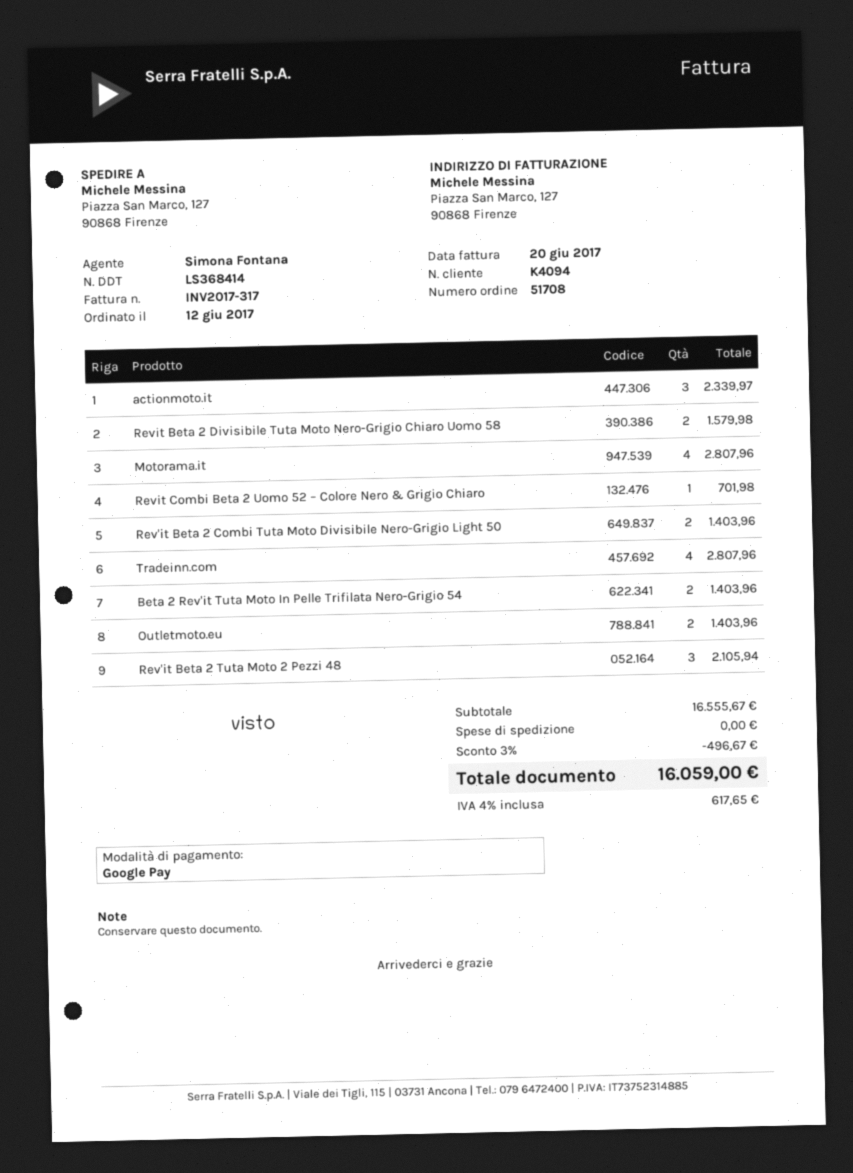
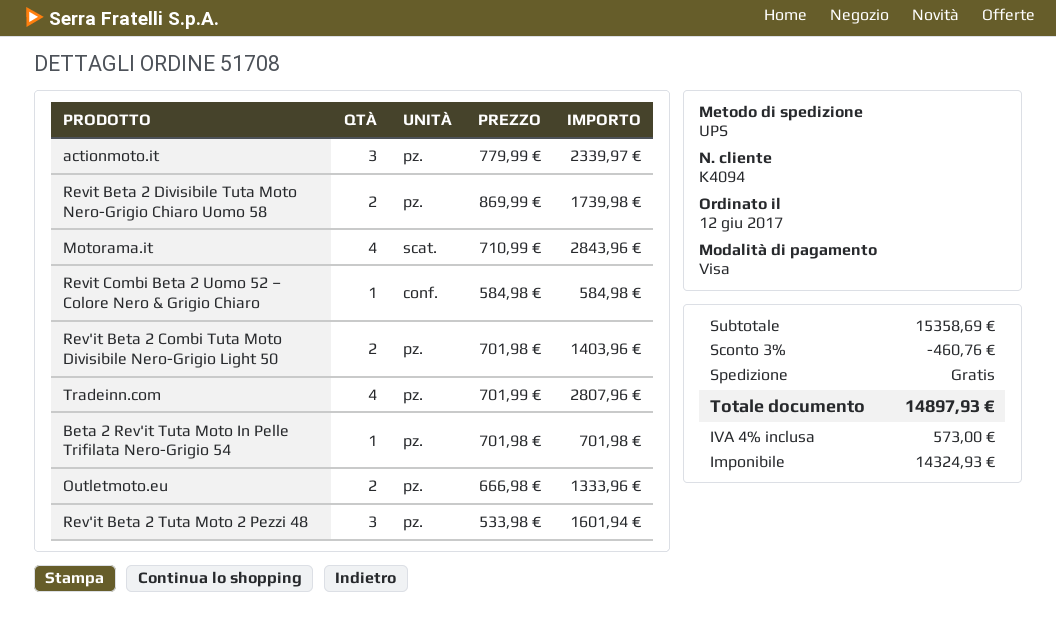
payment method: Google Pay -> Visa
Revit Beta 2 Divisibile Tuta Moto Nero-Grigio Chiaro Uomo 58: 2 for 1579.98 -> 2 for 1739.98
Motorama.it: 4 for 2807.96 -> 4 for 2843.96
Revit Combi Beta 2 Uomo 52 – Colore Nero & Grigio Chiaro: 1 for 701.98 -> 1 for 584.98
Beta 2 Rev'it Tuta Moto In Pelle Trifilata Nero-Grigio 54: 2 for 1403.96 -> 1 for 701.98
Outletmoto.eu: 2 for 1403.96 -> 2 for 1333.96
Rev'it Beta 2 Tuta Moto 2 Pezzi 48: 3 for 2105.94 -> 3 for 1601.94
subtotal: 16555.67 -> 15358.69
discount: 3% = 496.67 -> 3% = 460.76
tax: 4% = 617.65 -> 4% = 573.00
total: 16059.00 -> 14897.93

